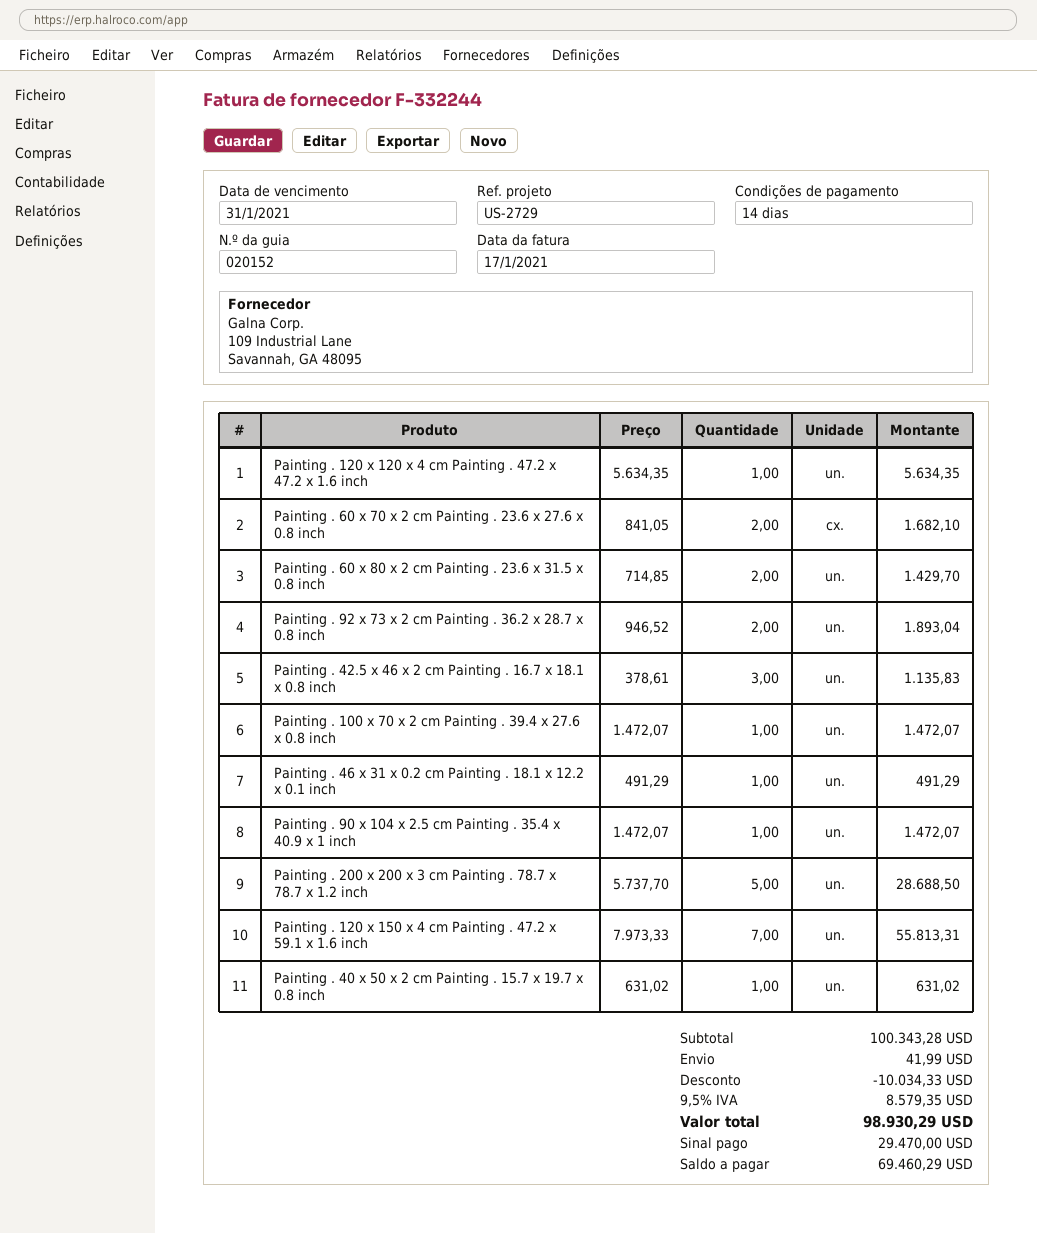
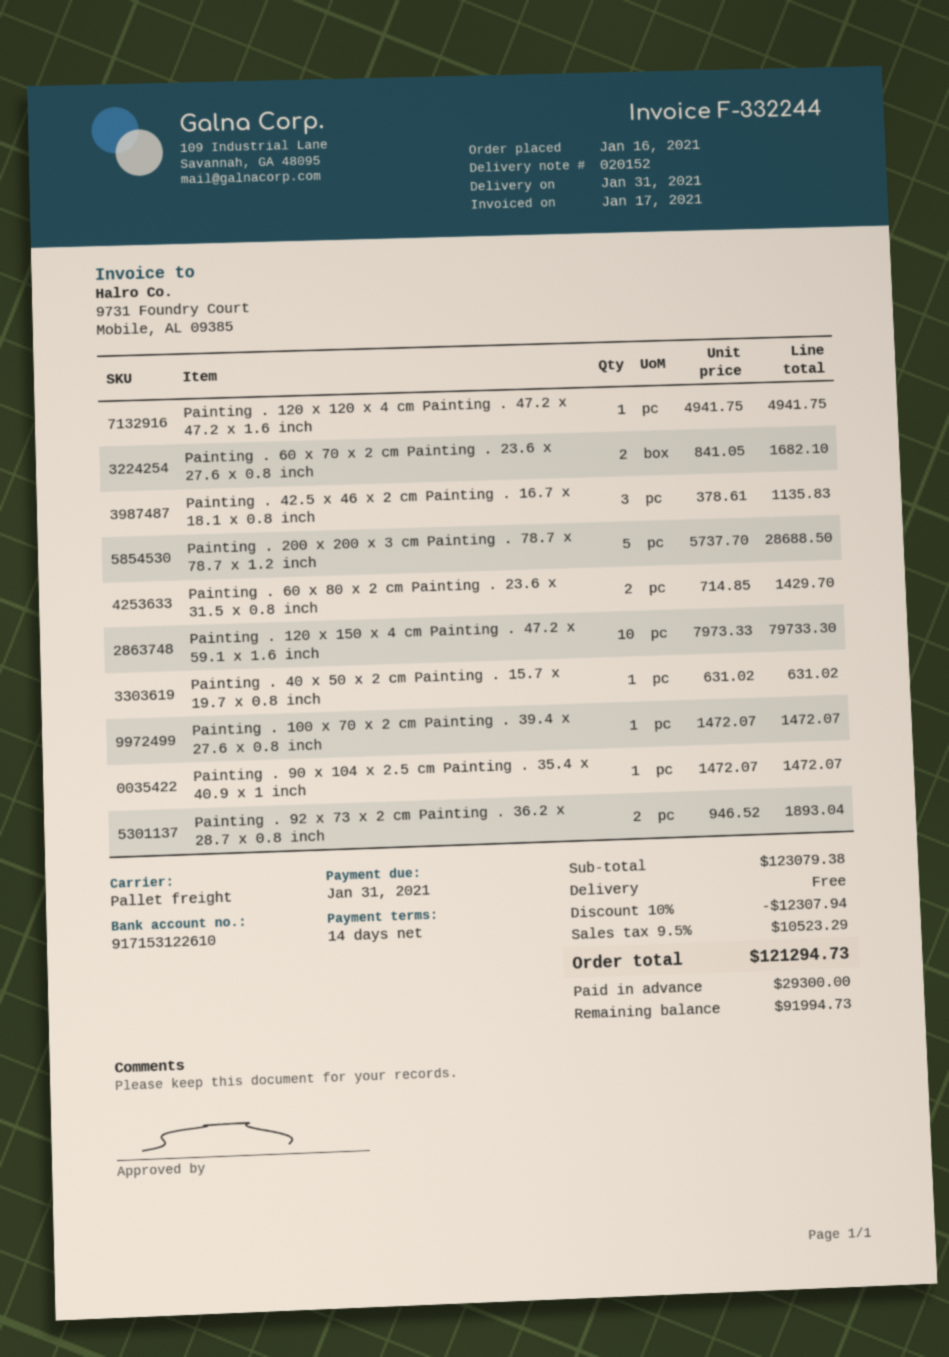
Painting . 120 x 120 x 4 cm Painting . 47.2 x 47.2 x 1.6 inch: 1 x 5634.35 = 5634.35 -> 1 x 4941.75 = 4941.75
Painting . 46 x 31 x 0.2 cm Painting . 18.1 x 12.2 x 0.1 inch: 1 x 491.29 = 491.29 -> none
Painting . 120 x 150 x 4 cm Painting . 47.2 x 59.1 x 1.6 inch: 7 x 7973.33 = 55813.31 -> 10 x 7973.33 = 79733.30
subtotal: 100343.28 -> 123079.38
discount: 10034.33 -> 12307.94
shipping: 41.99 -> 0.00
tax: 9.5% = 8579.35 -> 9.5% = 10523.29
total: 98930.29 -> 121294.73
deposit: 29470.00 -> 29300.00
balance: 69460.29 -> 91994.73

